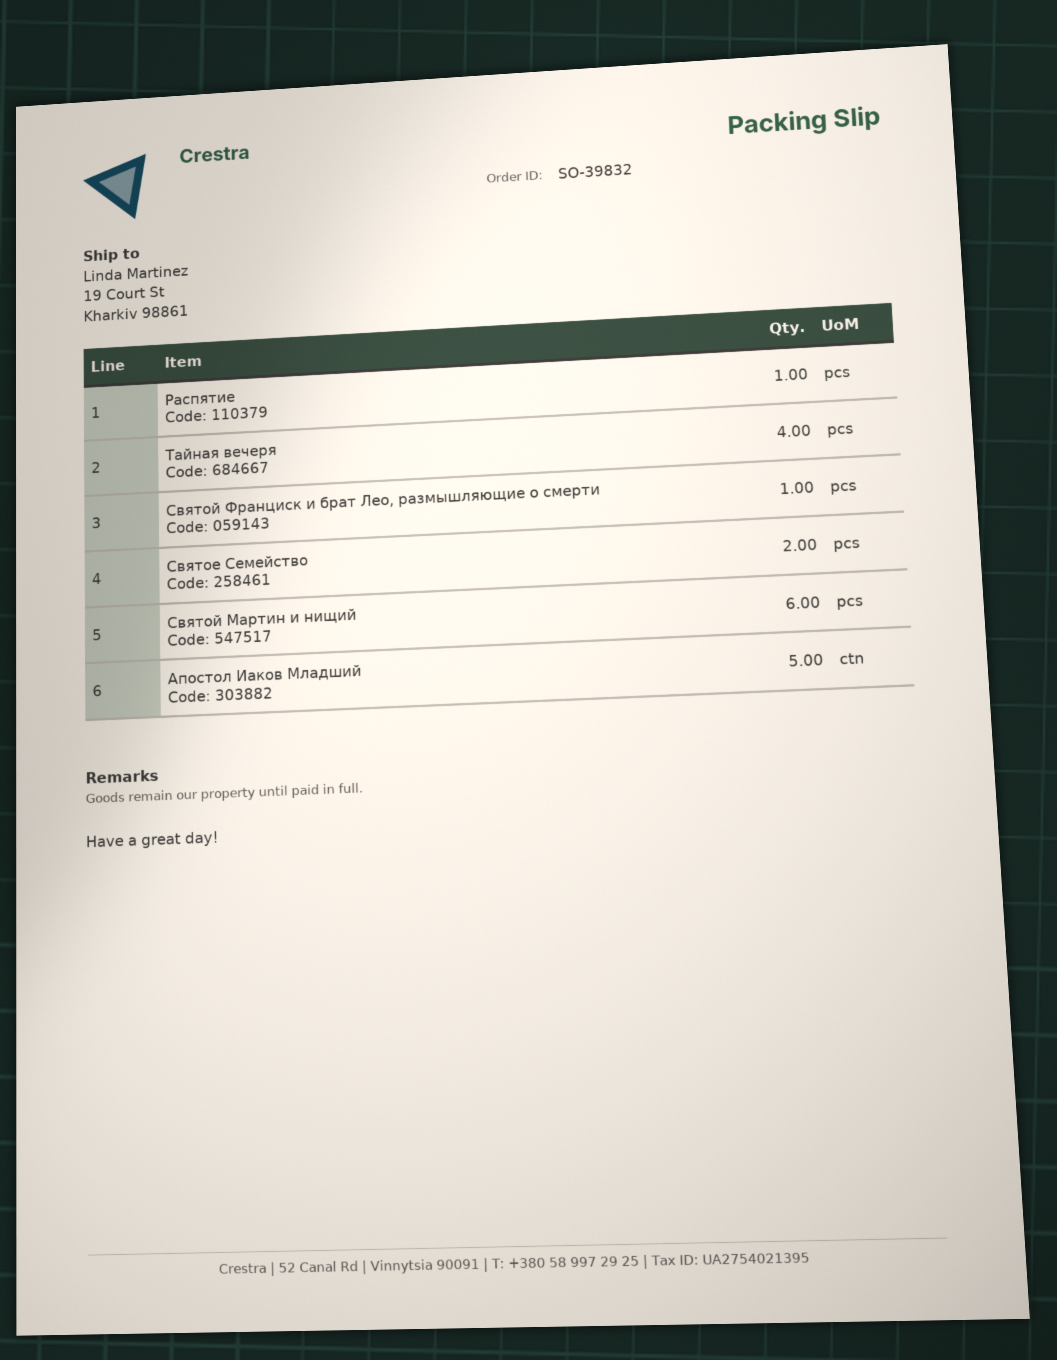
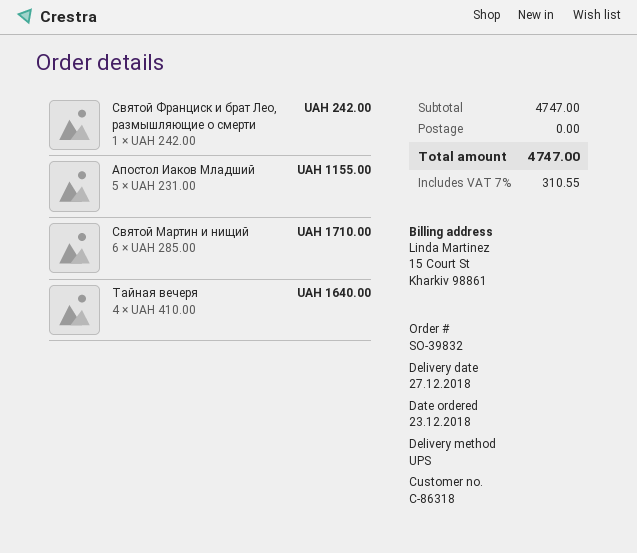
Распятие: 1 -> none
Святое Семейство: 2 -> none

